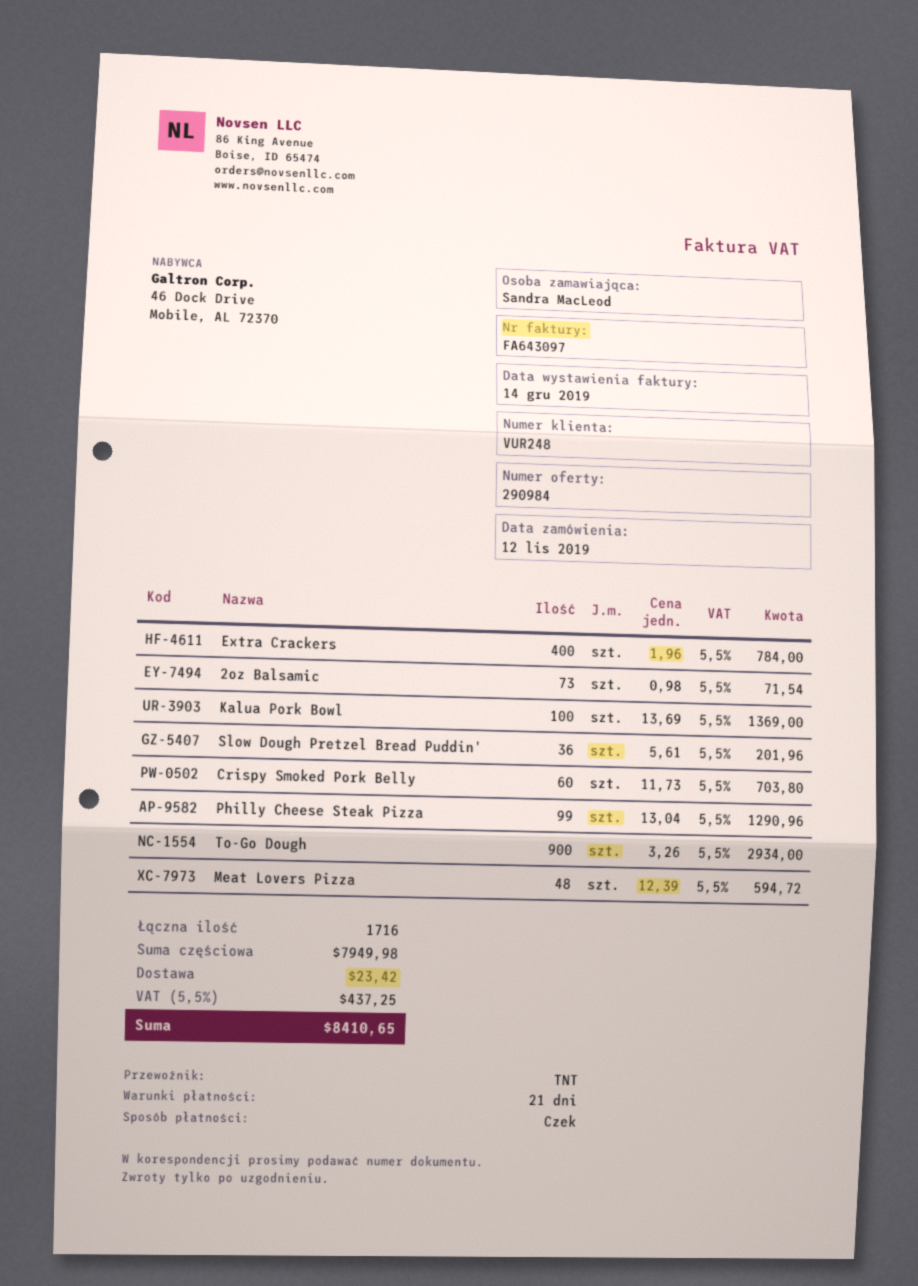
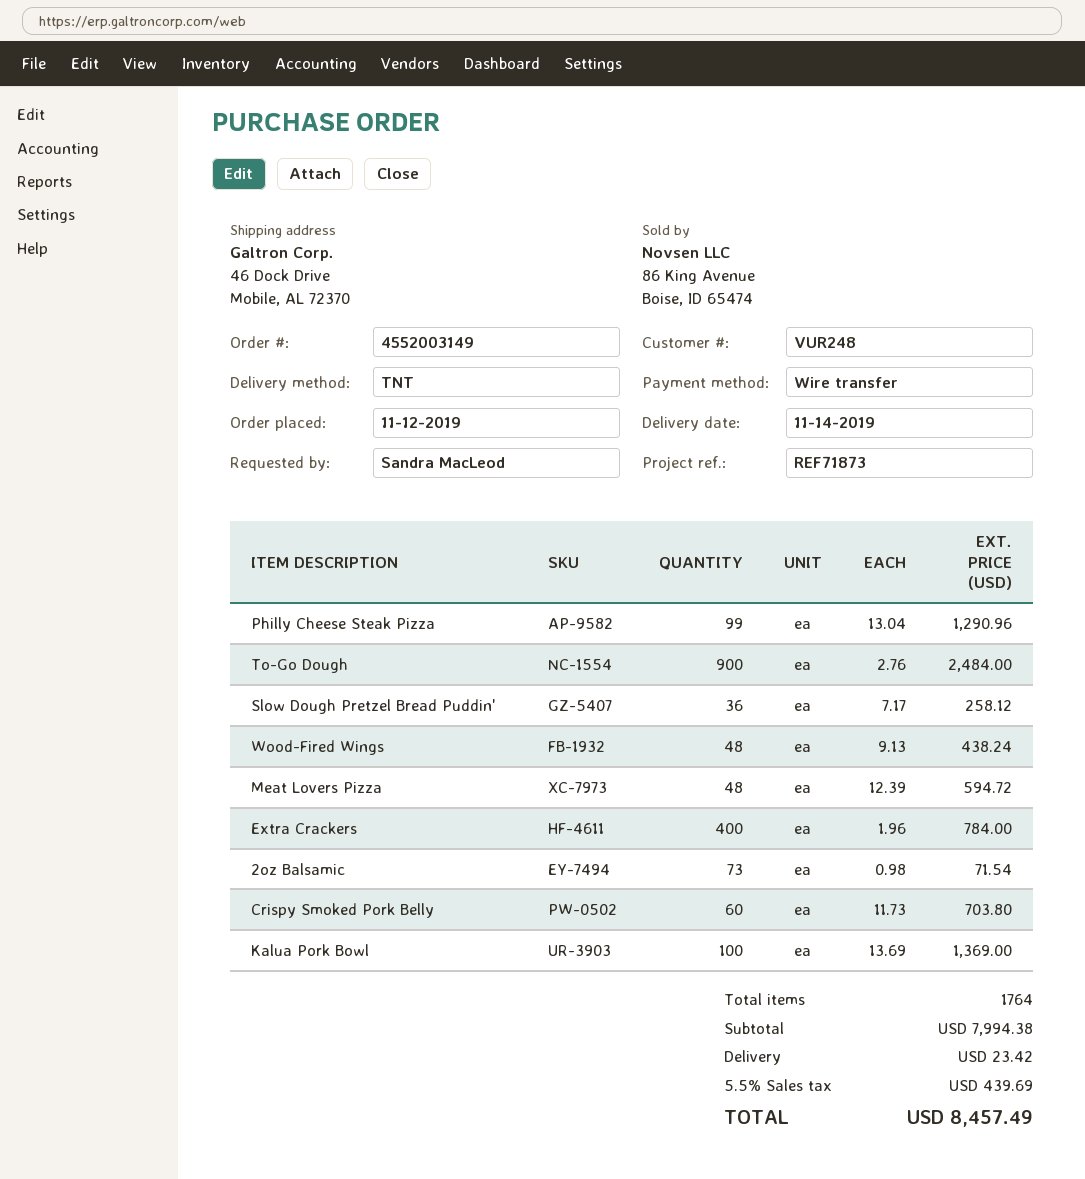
payment method: cheque -> bank transfer
Slow Dough Pretzel Bread Puddin': 36 x 5.61 = 201.96 -> 36 x 7.17 = 258.12
To-Go Dough: 900 x 3.26 = 2934.00 -> 900 x 2.76 = 2484.00
Wood-Fired Wings: none -> 48 x 9.13 = 438.24
total quantity: 1716 -> 1764
subtotal: 7949.98 -> 7994.38
tax: 5.5% = 437.25 -> 5.5% = 439.69
total: 8410.65 -> 8457.49

